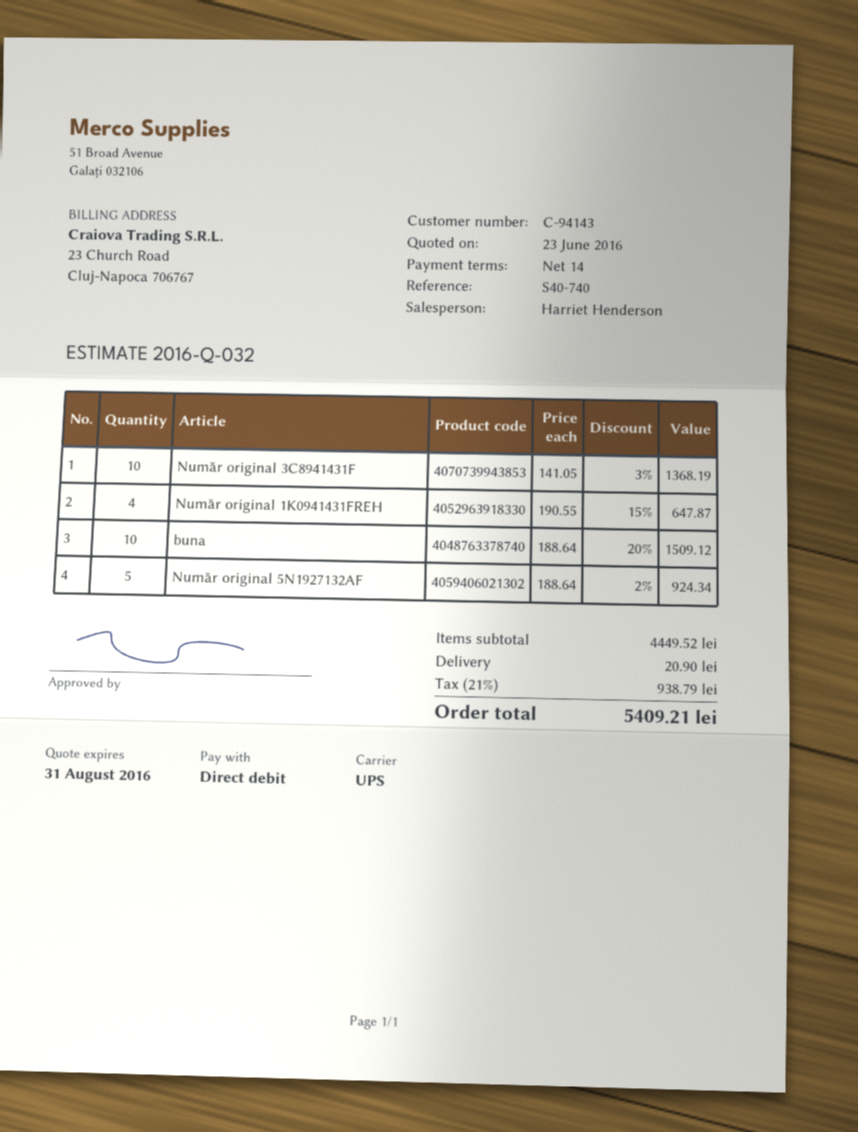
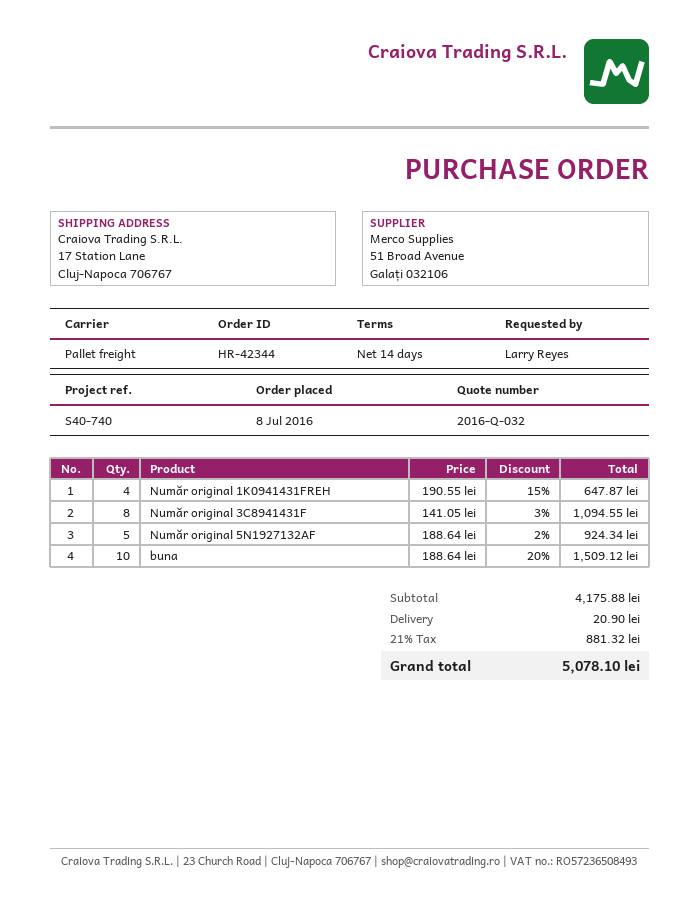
shipping method: UPS -> pallet freight
Număr original 3C8941431F: 10 x 141.05 - 3% = 1368.19 -> 8 x 141.05 - 3% = 1094.55
subtotal: 4449.52 -> 4175.88
tax: 21% = 938.79 -> 21% = 881.32
total: 5409.21 -> 5078.10

